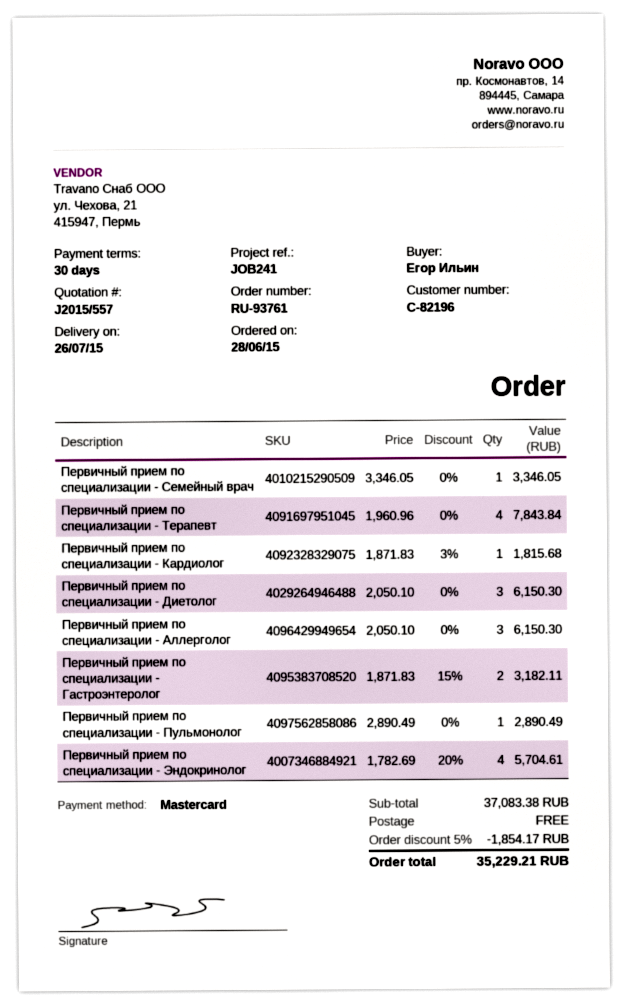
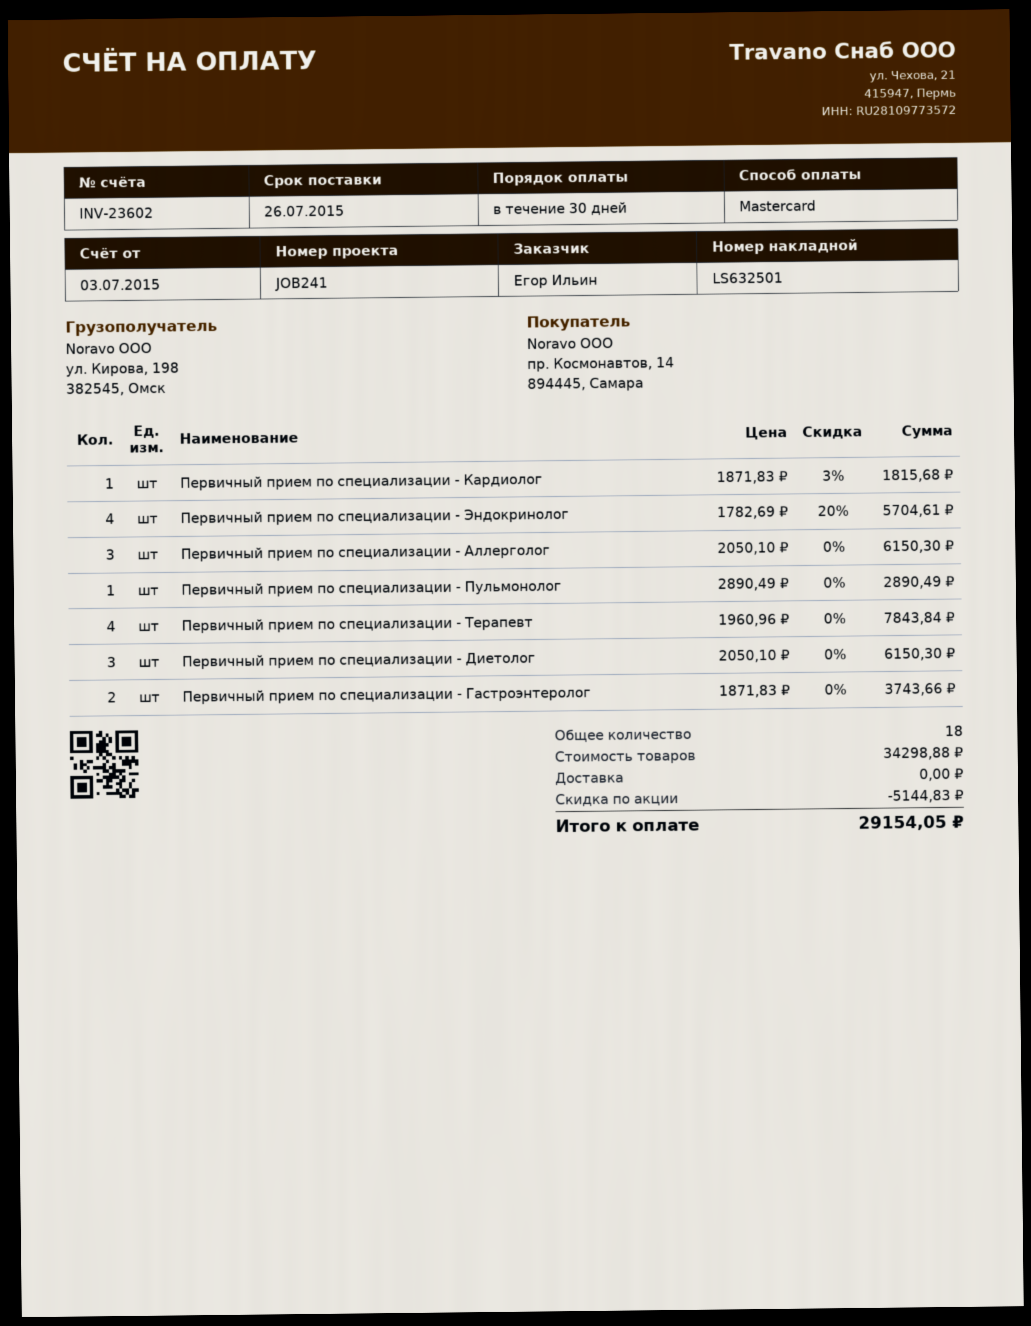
Первичный прием по специализации - Семейный врач: 1 x 3346.05 = 3346.05 -> none
Первичный прием по специализации - Гастроэнтеролог: 2 x 1871.83 - 15% = 3182.11 -> 2 x 1871.83 = 3743.66
subtotal: 37083.38 -> 34298.88
discount: 1854.17 -> 5144.83
total: 35229.21 -> 29154.05

